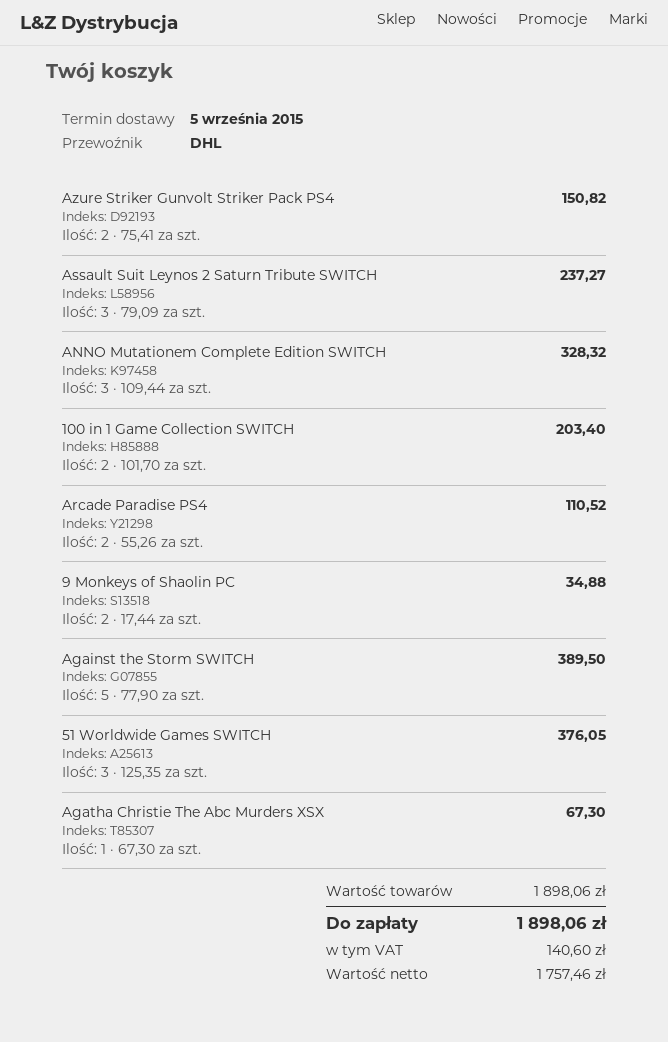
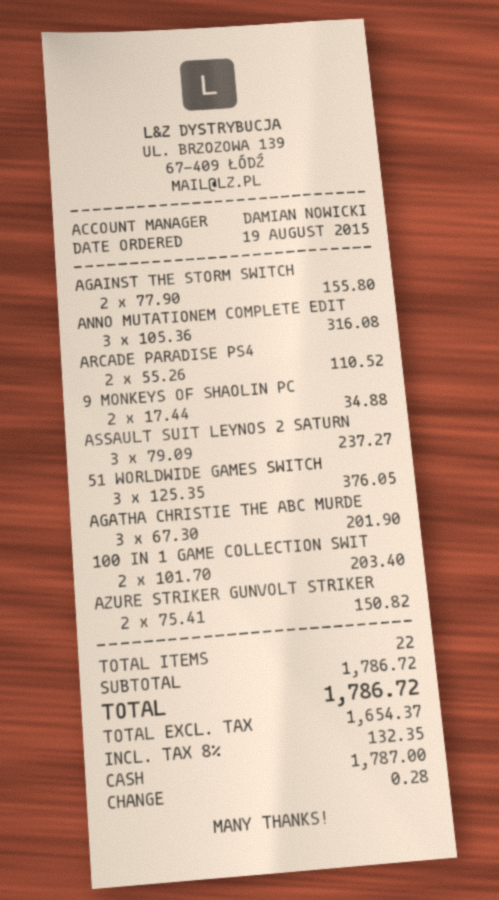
ANNO Mutationem Complete Edition SWITCH: 3 x 109.44 = 328.32 -> 3 x 105.36 = 316.08
Against the Storm SWITCH: 5 x 77.90 = 389.50 -> 2 x 77.90 = 155.80
Agatha Christie The Abc Murders XSX: 1 x 67.30 = 67.30 -> 3 x 67.30 = 201.90
subtotal: 1898.06 -> 1786.72
net: 1757.46 -> 1654.37
tax: 140.60 -> 132.35
total: 1898.06 -> 1786.72

